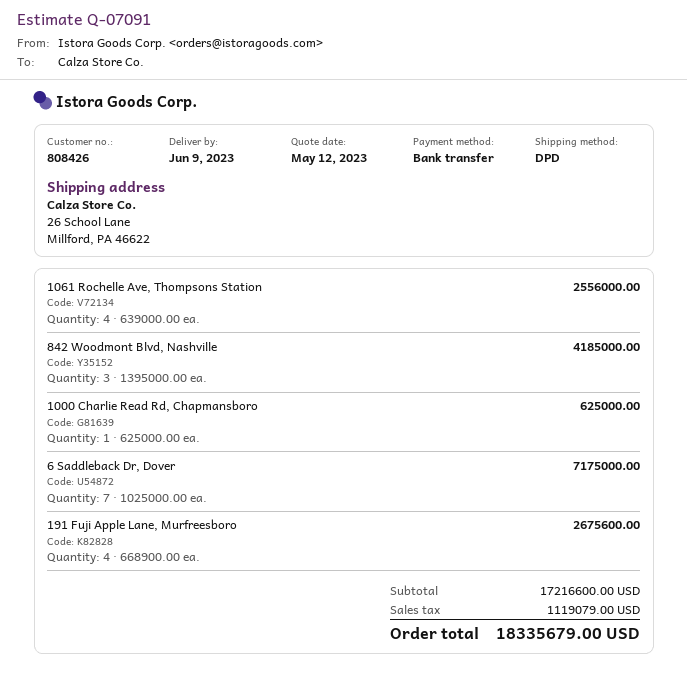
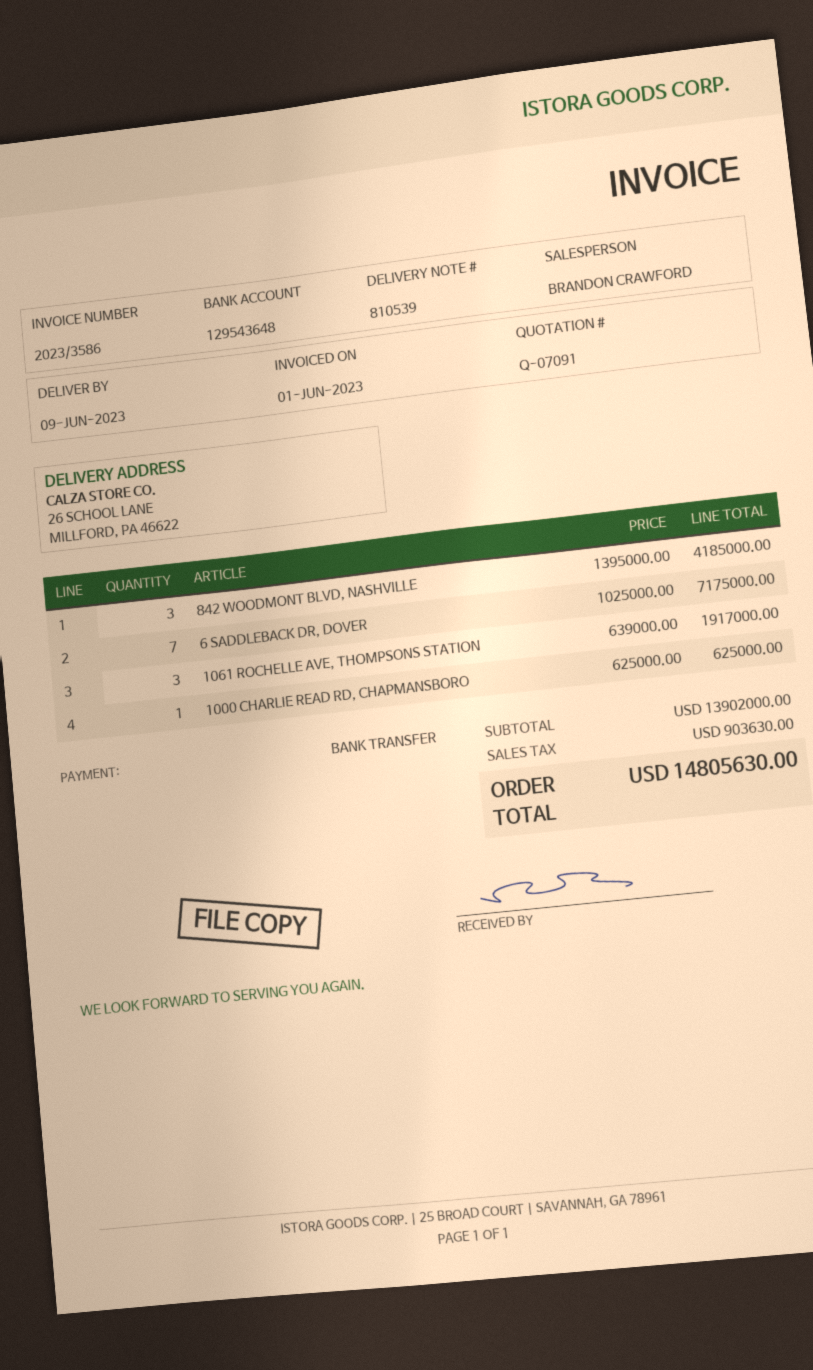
1061 Rochelle Ave, Thompsons Station: 4 x 639000.00 = 2556000.00 -> 3 x 639000.00 = 1917000.00
191 Fuji Apple Lane, Murfreesboro: 4 x 668900.00 = 2675600.00 -> none
subtotal: 17216600.00 -> 13902000.00
tax: 1119079.00 -> 903630.00
total: 18335679.00 -> 14805630.00

